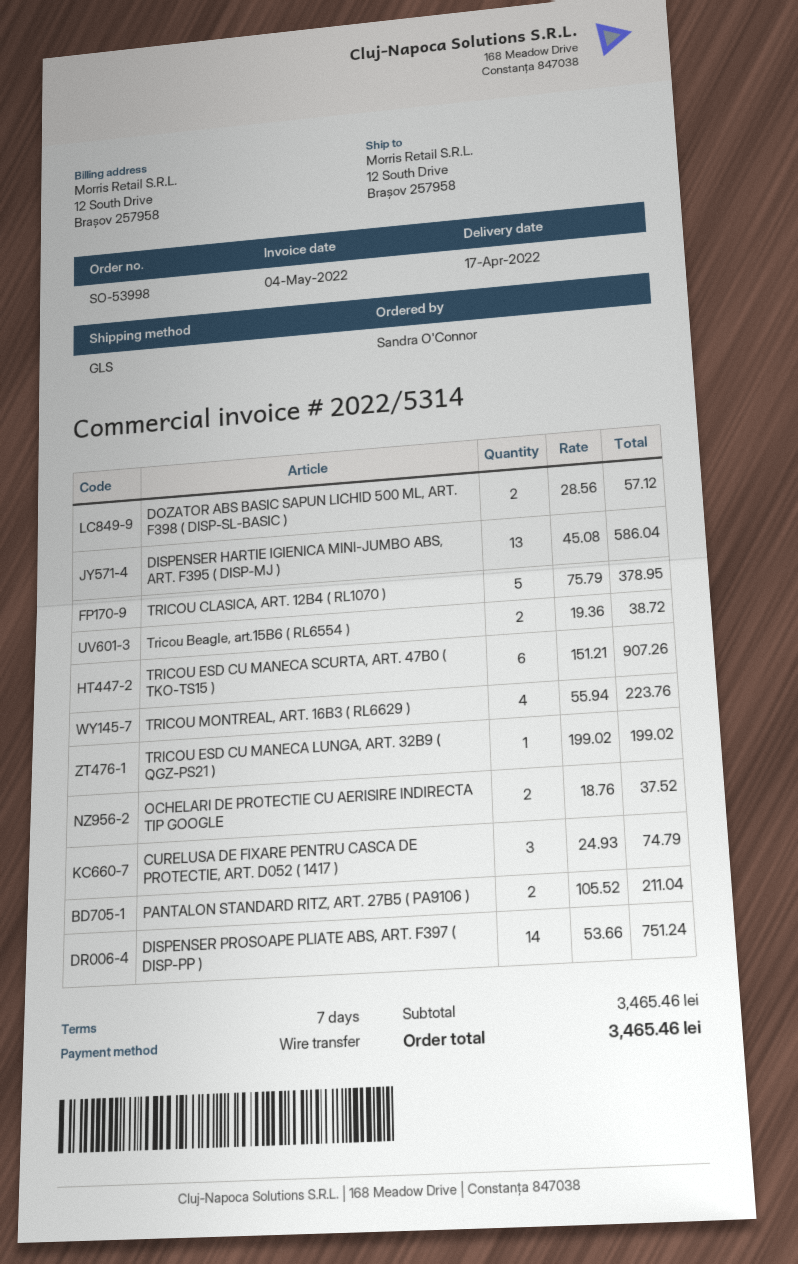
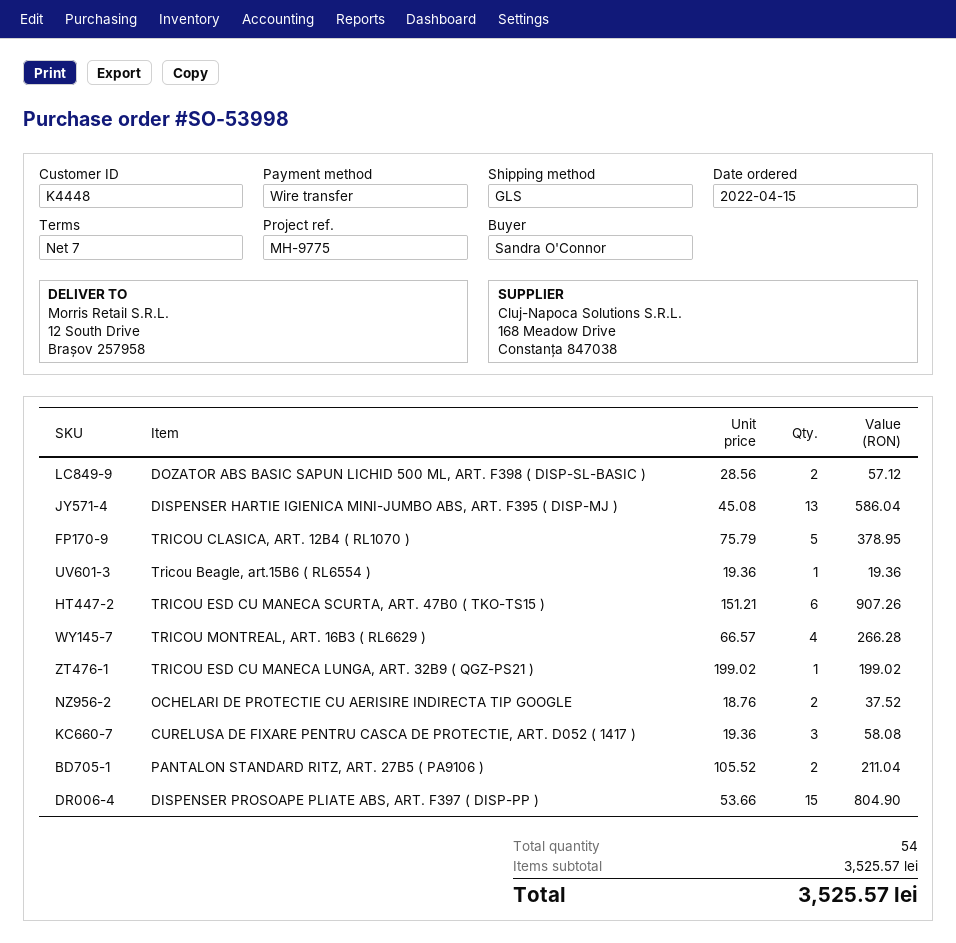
Tricou Beagle, art.15B6 ( RL6554 ): 2 x 19.36 = 38.72 -> 1 x 19.36 = 19.36
TRICOU MONTREAL, ART. 16B3 ( RL6629 ): 4 x 55.94 = 223.76 -> 4 x 66.57 = 266.28
CURELUSA DE FIXARE PENTRU CASCA DE PROTECTIE, ART. D052 ( 1417 ): 3 x 24.93 = 74.79 -> 3 x 19.36 = 58.08
DISPENSER PROSOAPE PLIATE ABS, ART. F397 ( DISP-PP ): 14 x 53.66 = 751.24 -> 15 x 53.66 = 804.90
subtotal: 3465.46 -> 3525.57
total: 3465.46 -> 3525.57

